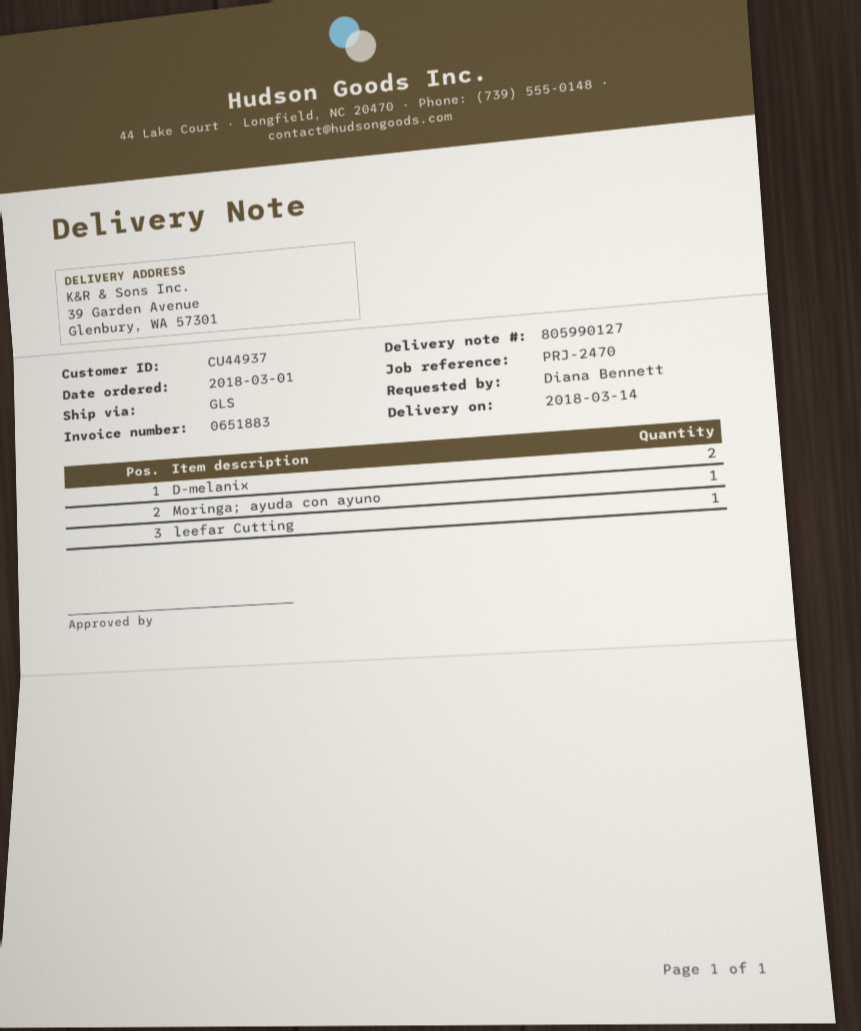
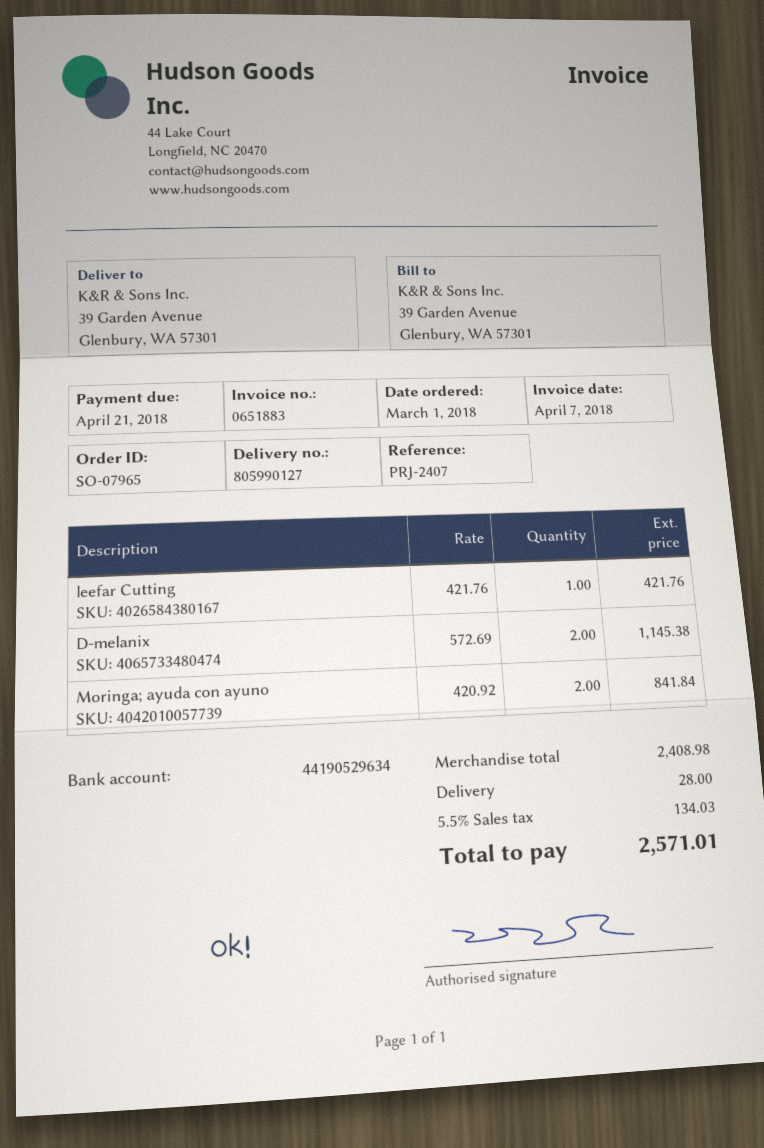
reference: PRJ-2470 -> PRJ-2407
Moringa; ayuda con ayuno: 1 -> 2

